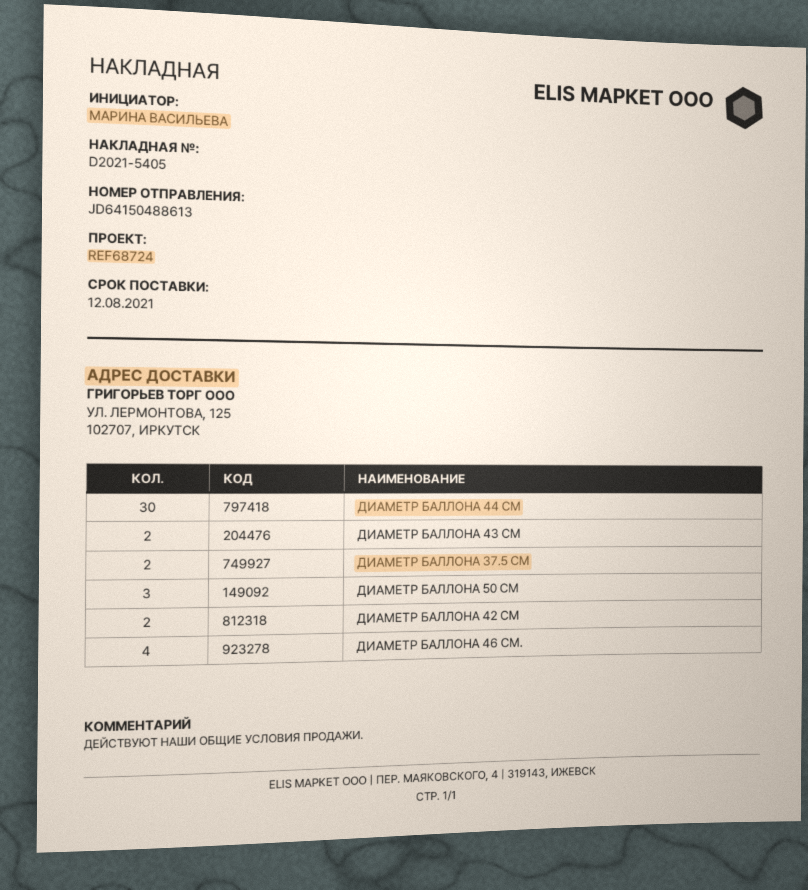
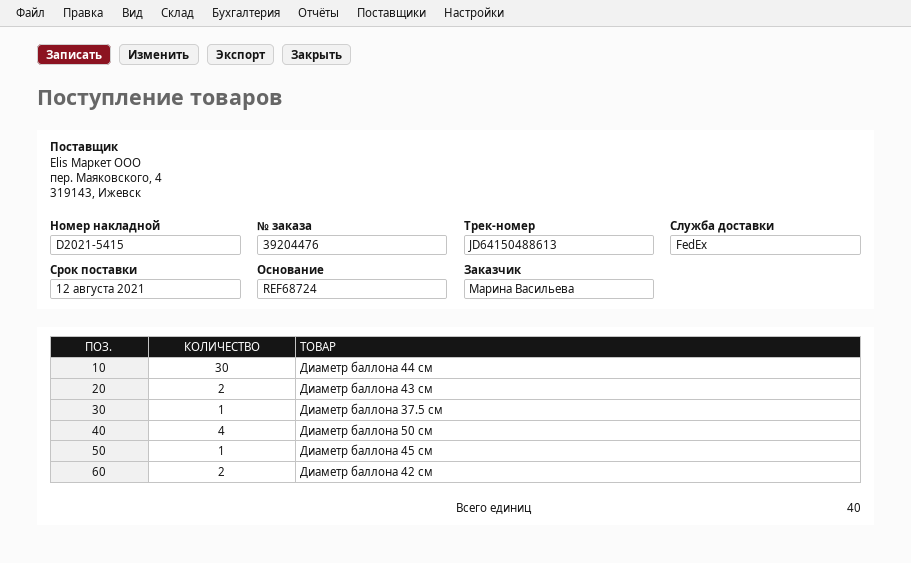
delivery note number: D2021-5405 -> D2021-5415
ДИАМЕТР БАЛЛОНА 37.5 СМ: 2 -> 1
ДИАМЕТР БАЛЛОНА 50 СМ: 3 -> 4
ДИАМЕТР БАЛЛОНА 46 СМ.: 4 -> none
Диаметр баллона 45 см: none -> 1

